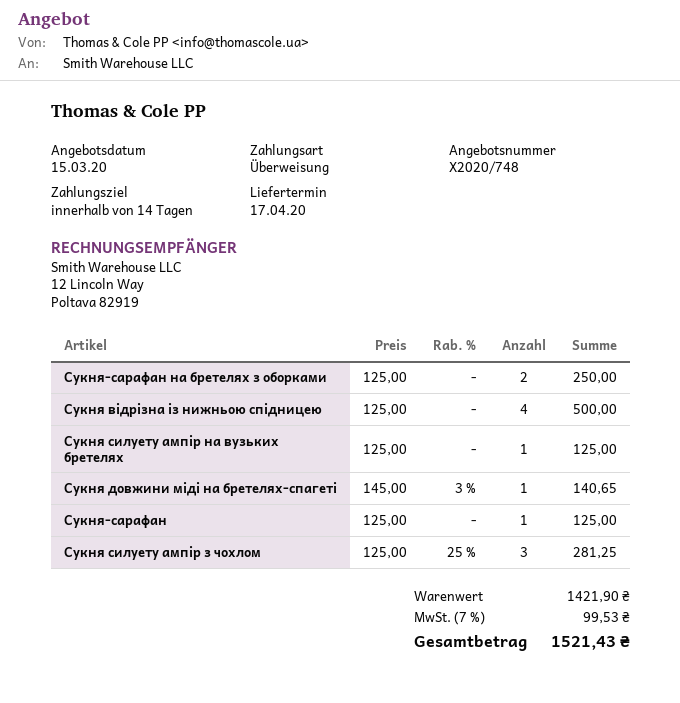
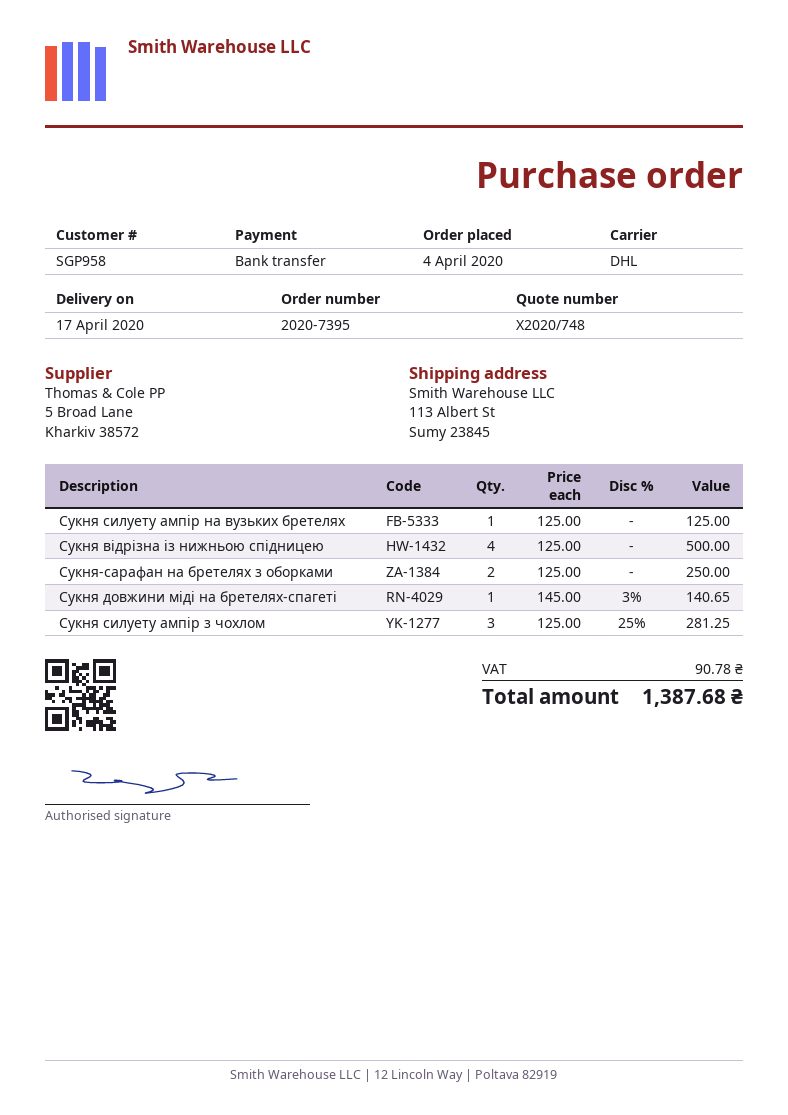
Сукня-сарафан: 1 x 125.00 = 125.00 -> none
tax: 99.53 -> 90.78
total: 1521.43 -> 1387.68

